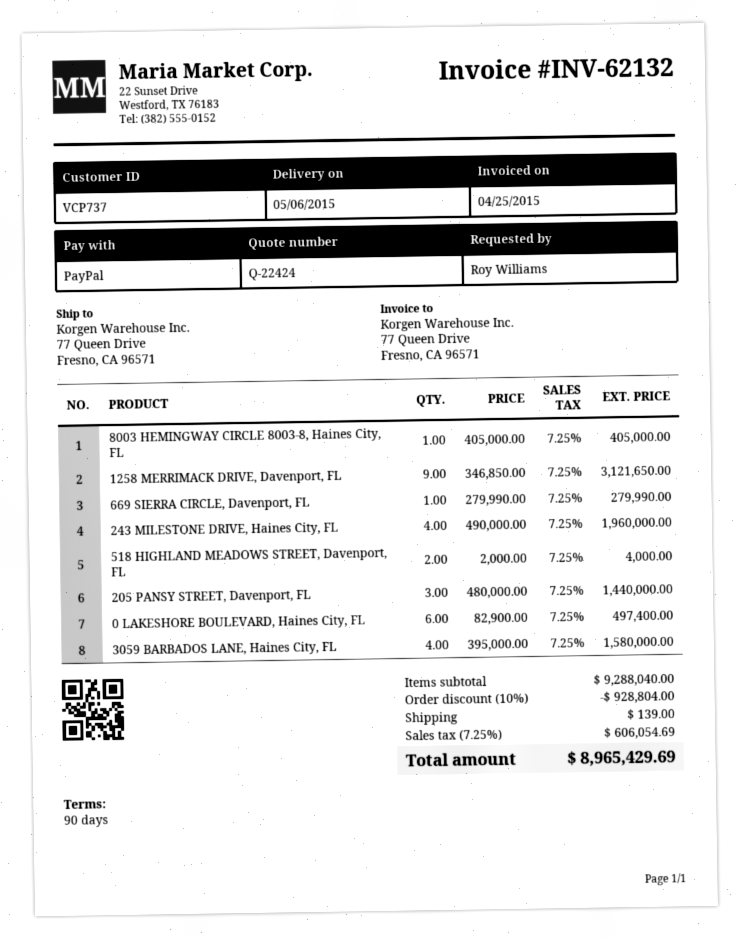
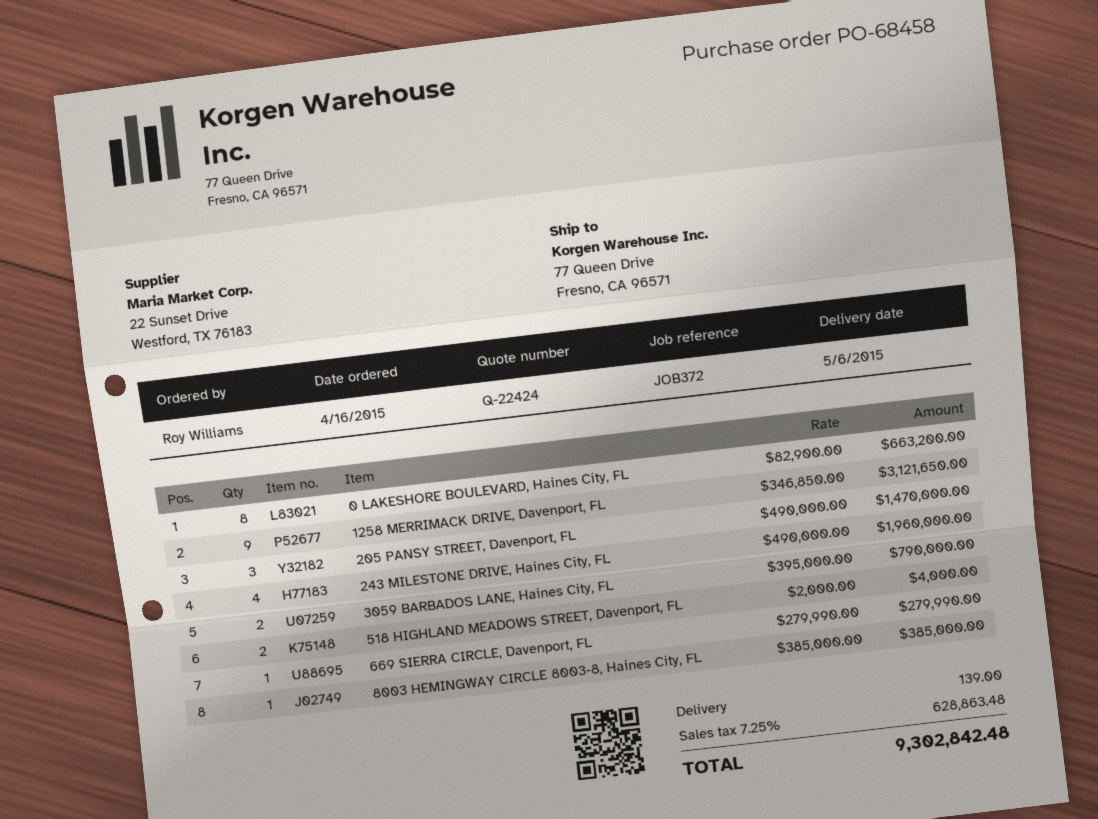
8003 HEMINGWAY CIRCLE 8003-8, Haines City, FL: 1 x 405000.00 = 405000.00 -> 1 x 385000.00 = 385000.00
205 PANSY STREET, Davenport, FL: 3 x 480000.00 = 1440000.00 -> 3 x 490000.00 = 1470000.00
0 LAKESHORE BOULEVARD, Haines City, FL: 6 x 82900.00 = 497400.00 -> 8 x 82900.00 = 663200.00
3059 BARBADOS LANE, Haines City, FL: 4 x 395000.00 = 1580000.00 -> 2 x 395000.00 = 790000.00
discount: 10% = 928804.00 -> none
tax: 7.25% = 606054.69 -> 7.25% = 628863.48
total: 8965429.69 -> 9302842.48

